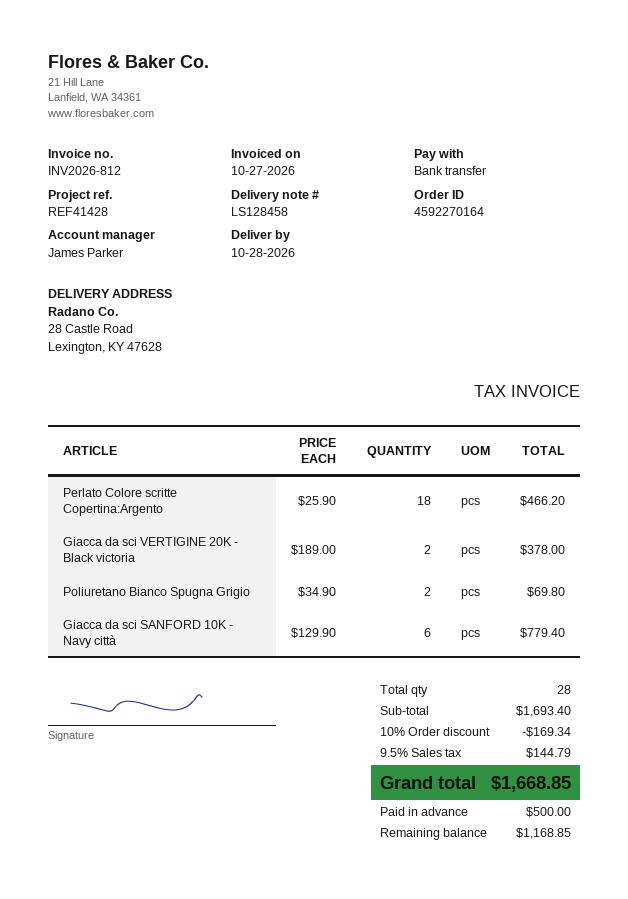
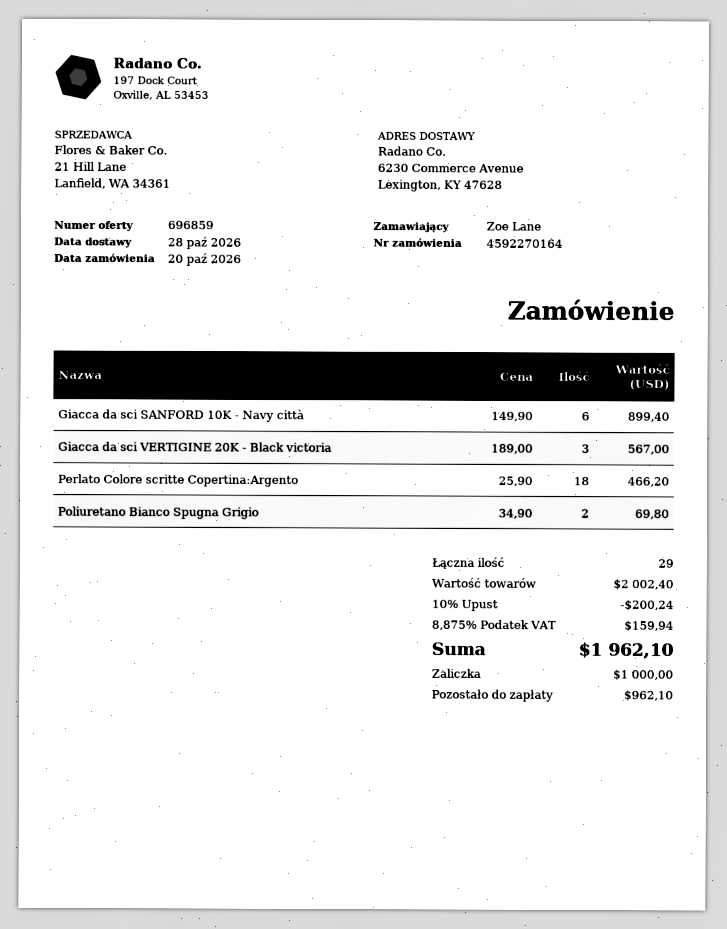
ship to: 28 Castle Road, Lexington, KY 47628 -> 6230 Commerce Avenue, Lexington, KY 47628
Giacca da sci VERTIGINE 20K - Black victoria: 2 x 189.00 = 378.00 -> 3 x 189.00 = 567.00
Giacca da sci SANFORD 10K - Navy città: 6 x 129.90 = 779.40 -> 6 x 149.90 = 899.40
total quantity: 28 -> 29
subtotal: 1693.40 -> 2002.40
discount: 10% = 169.34 -> 10% = 200.24
tax: 9.5% = 144.79 -> 8.875% = 159.94
total: 1668.85 -> 1962.10
deposit: 500.00 -> 1000.00
balance: 1168.85 -> 962.10

